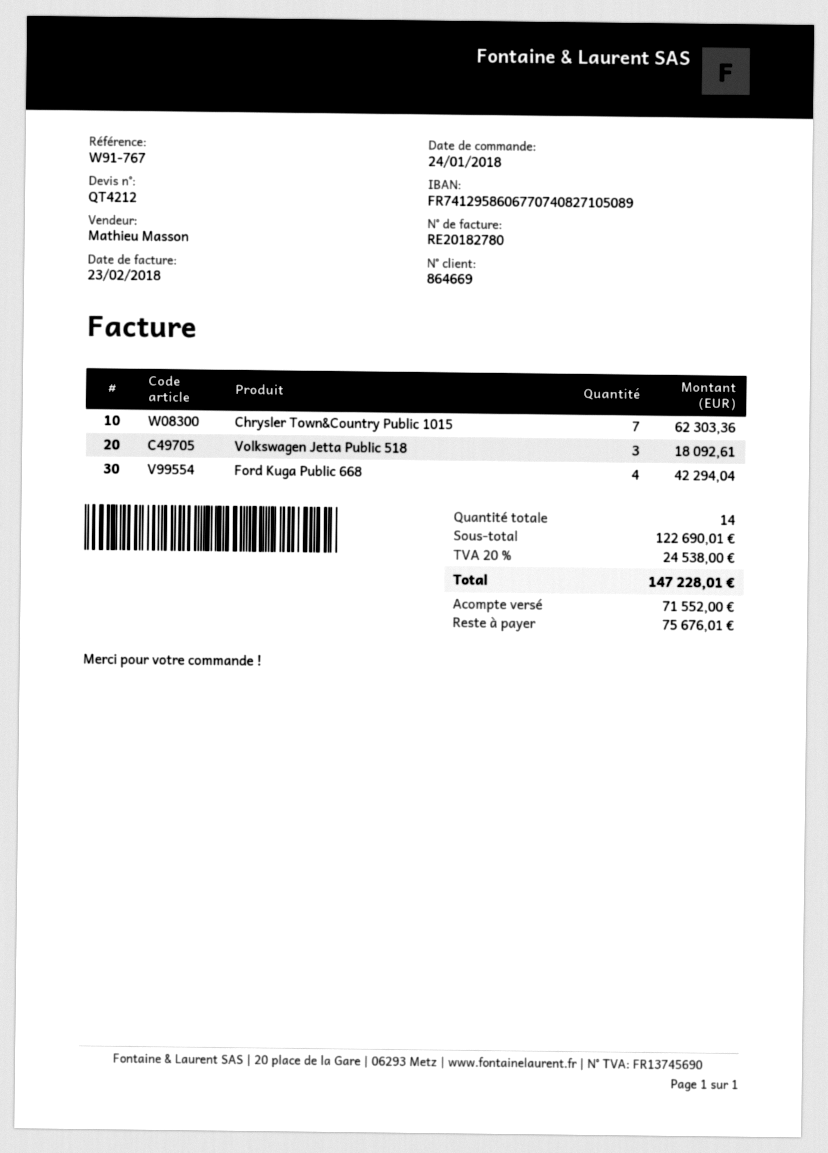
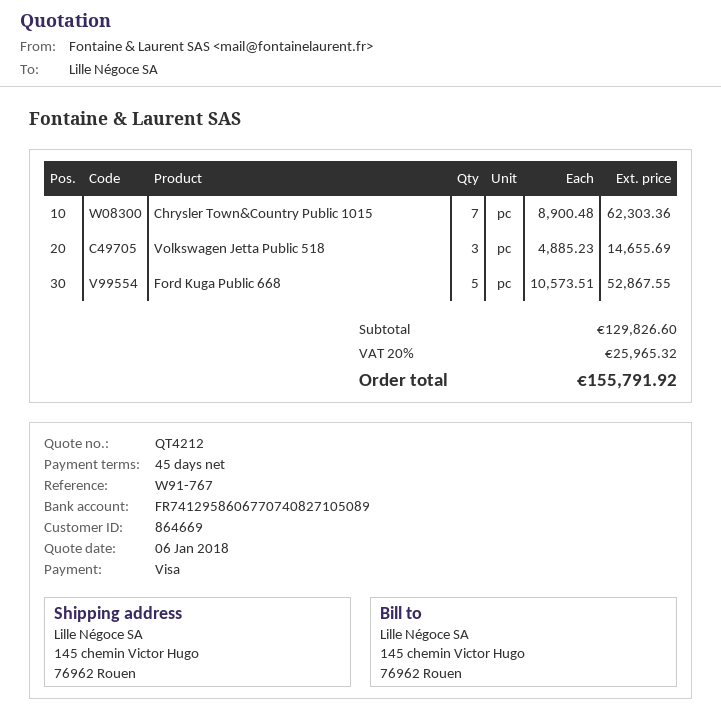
Volkswagen Jetta Public 518: 3 for 18092.61 -> 3 for 14655.69
Ford Kuga Public 668: 4 for 42294.04 -> 5 for 52867.55
subtotal: 122690.01 -> 129826.60
tax: 20% = 24538.00 -> 20% = 25965.32
total: 147228.01 -> 155791.92

